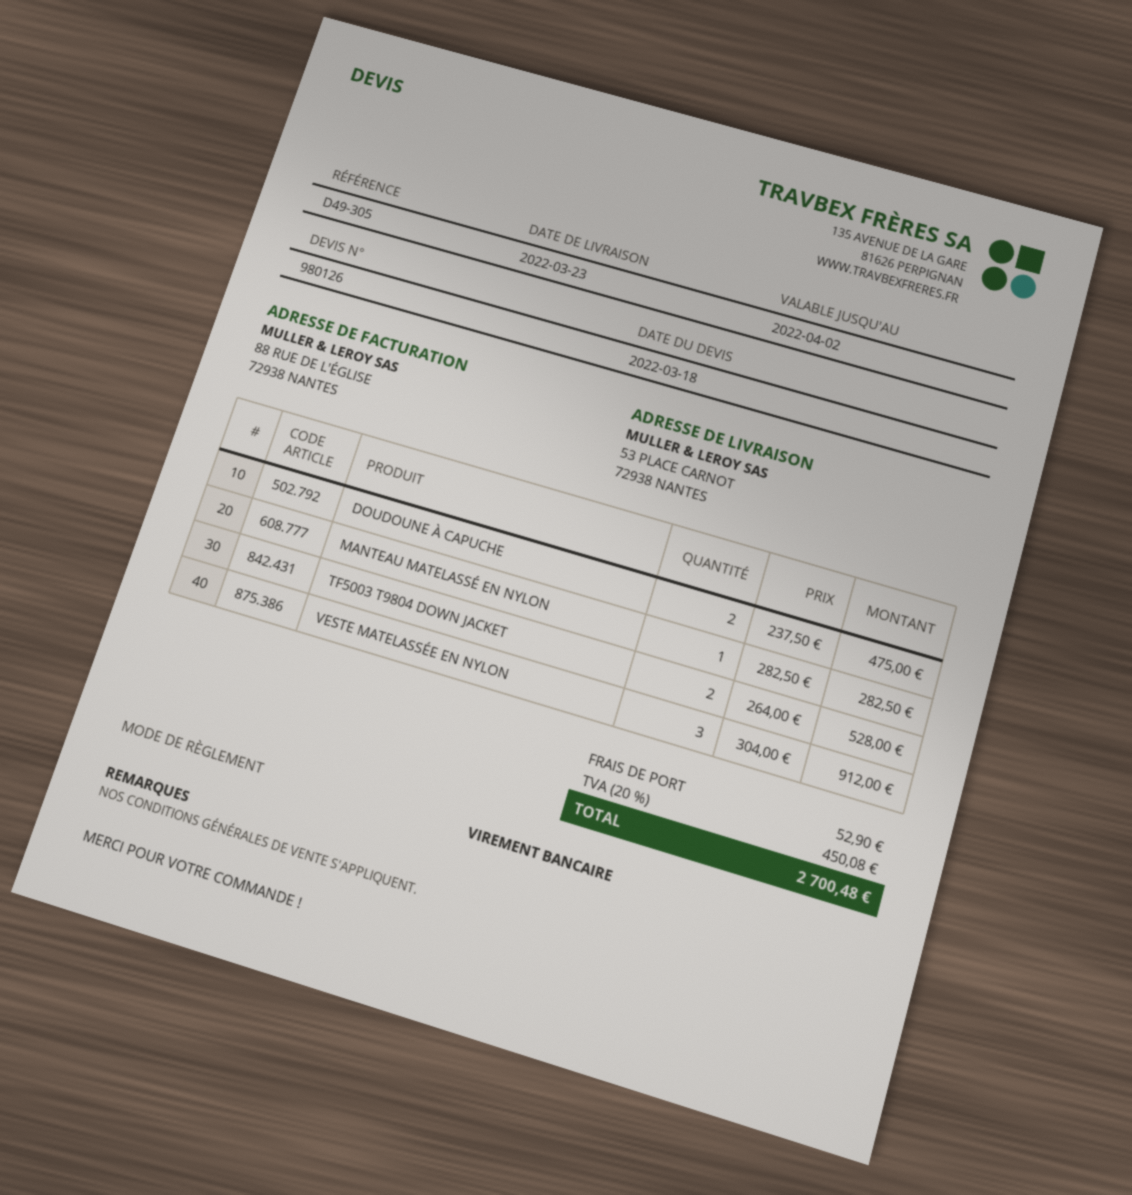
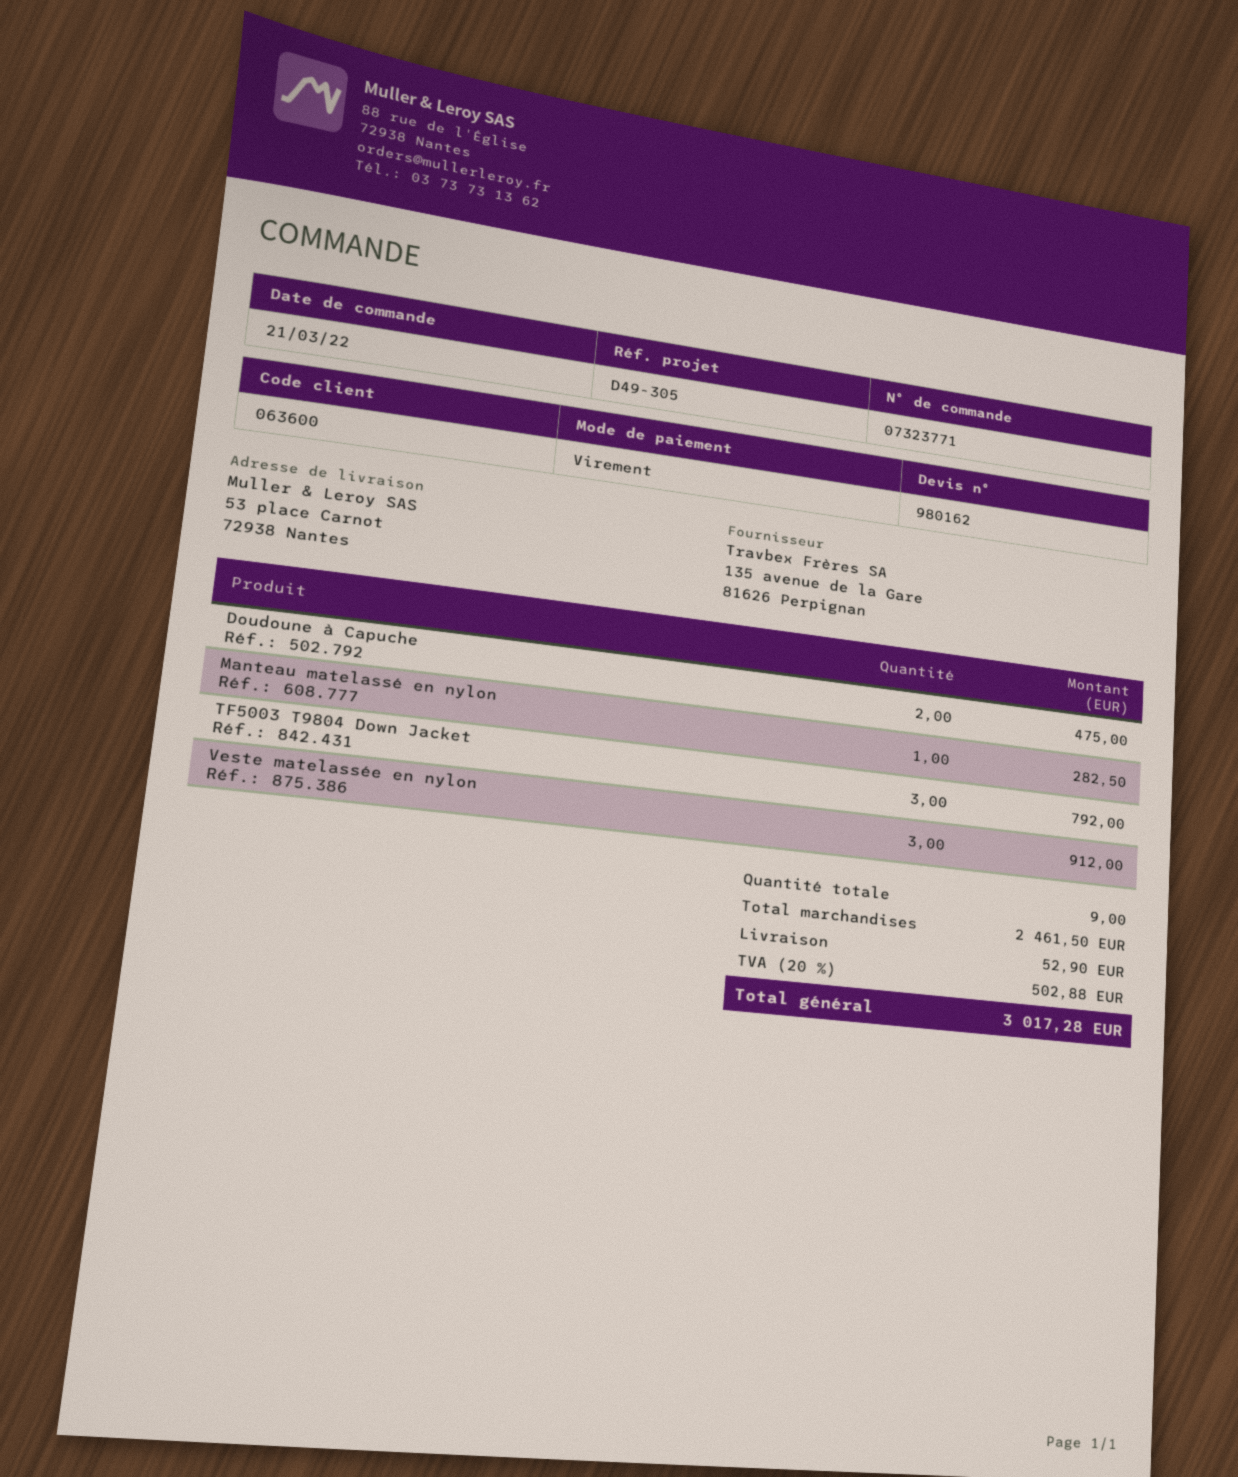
quote number: 980126 -> 980162
TF5003 T9804 DOWN JACKET: 2 for 528.00 -> 3 for 792.00
tax: 20% = 450.08 -> 20% = 502.88
total: 2700.48 -> 3017.28

